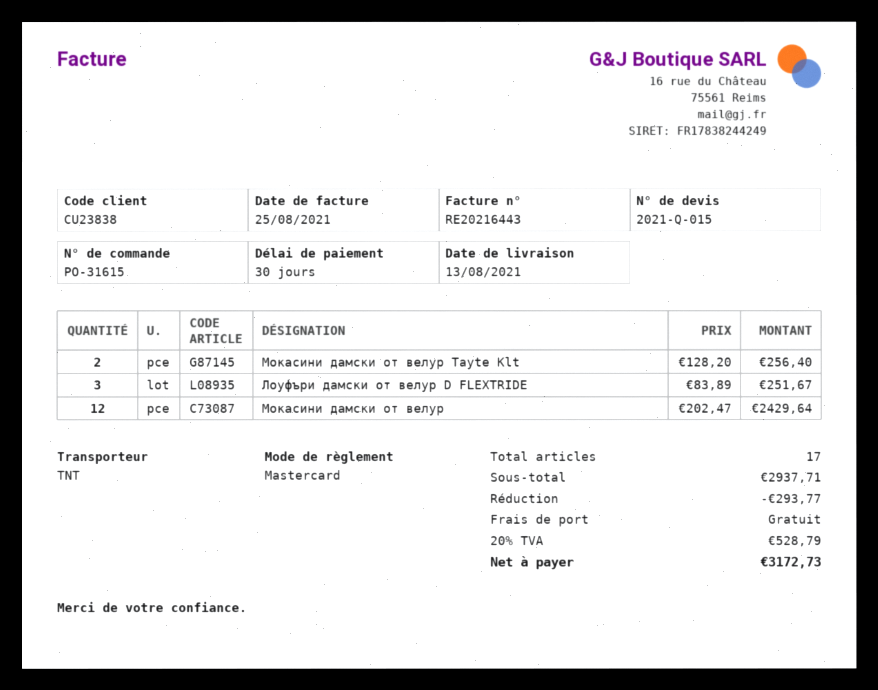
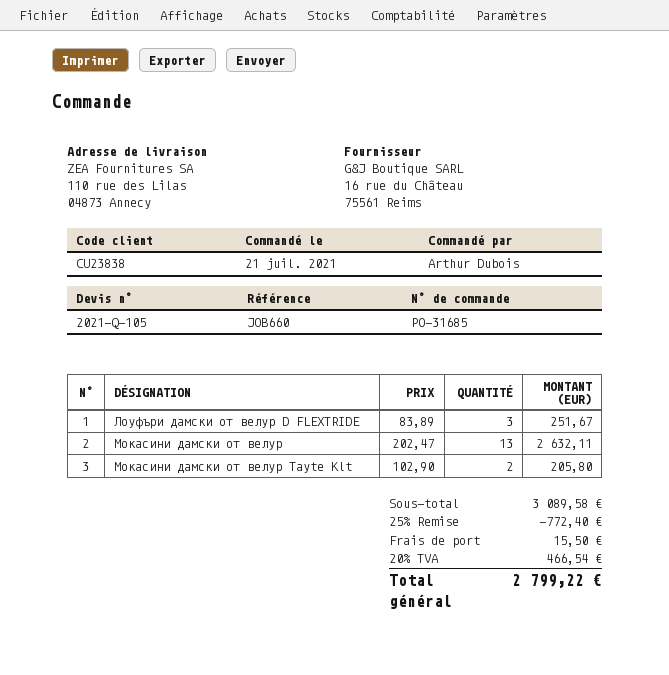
quote number: 2021-Q-015 -> 2021-Q-105
order number: PO-31615 -> PO-31685
Мокасини дамски от велур Tayte Klt: 2 x 128.20 = 256.40 -> 2 x 102.90 = 205.80
Мокасини дамски от велур: 12 x 202.47 = 2429.64 -> 13 x 202.47 = 2632.11
subtotal: 2937.71 -> 3089.58
discount: 293.77 -> 772.40
shipping: 0.00 -> 15.50
tax: 20% = 528.79 -> 20% = 466.54
total: 3172.73 -> 2799.22

